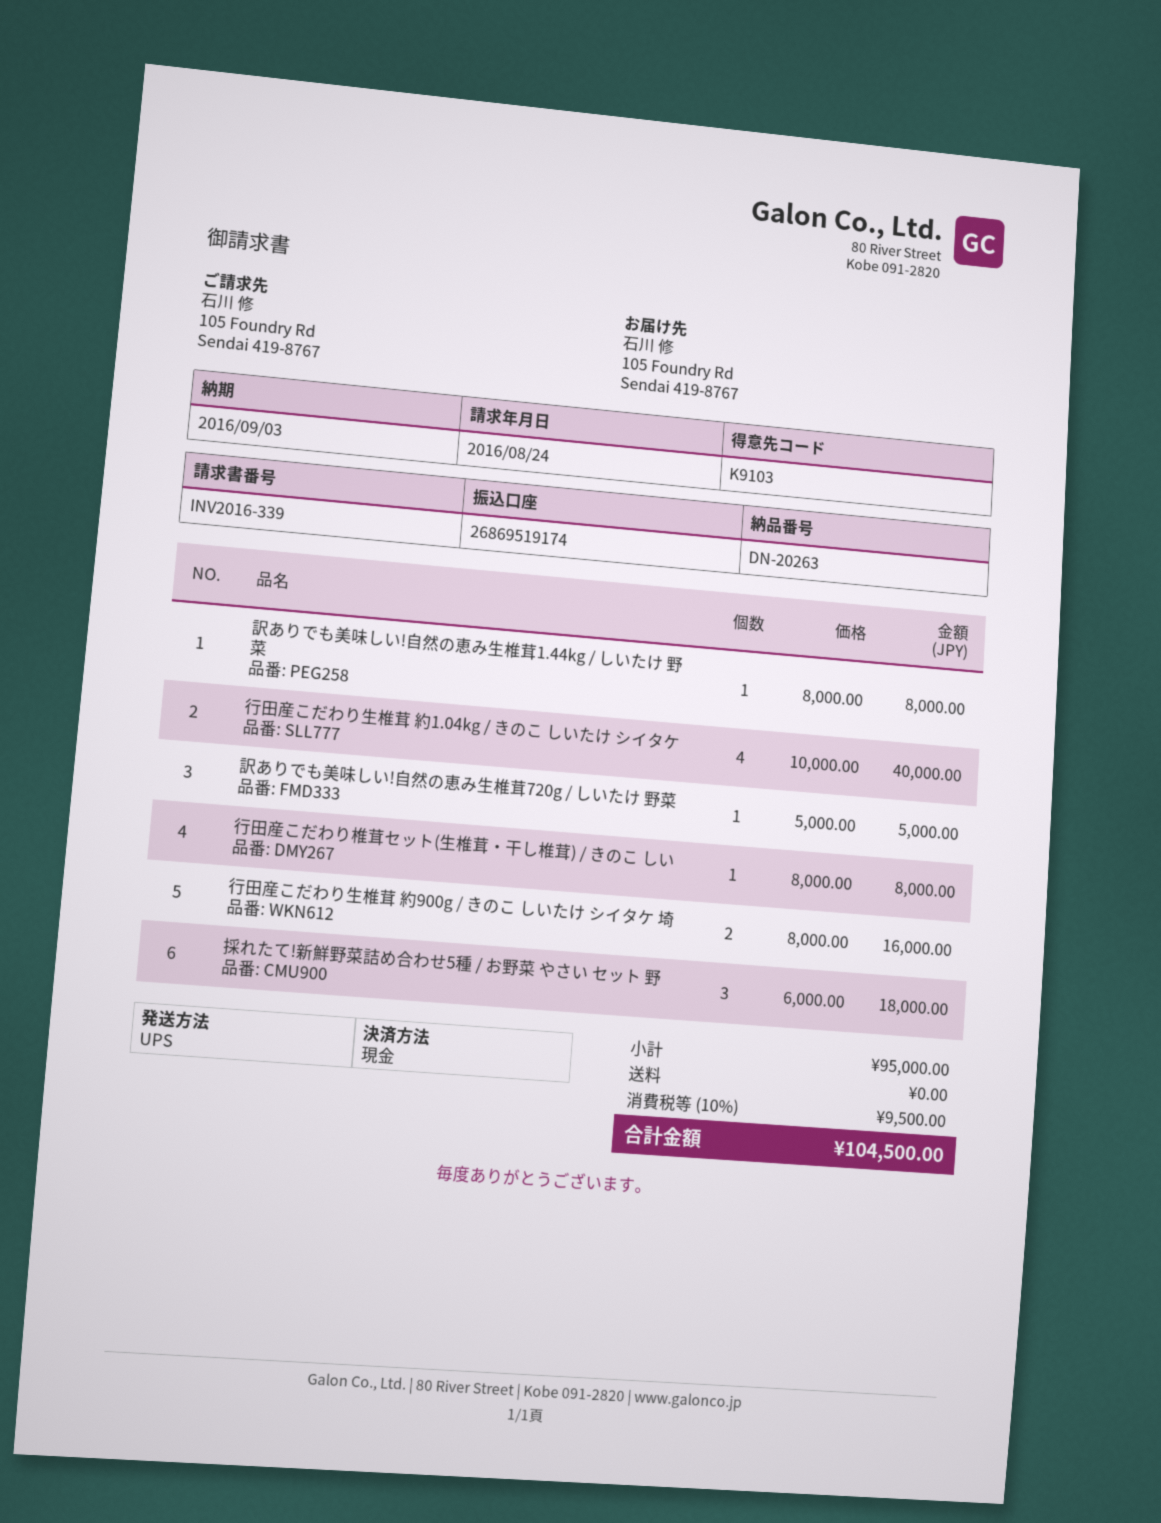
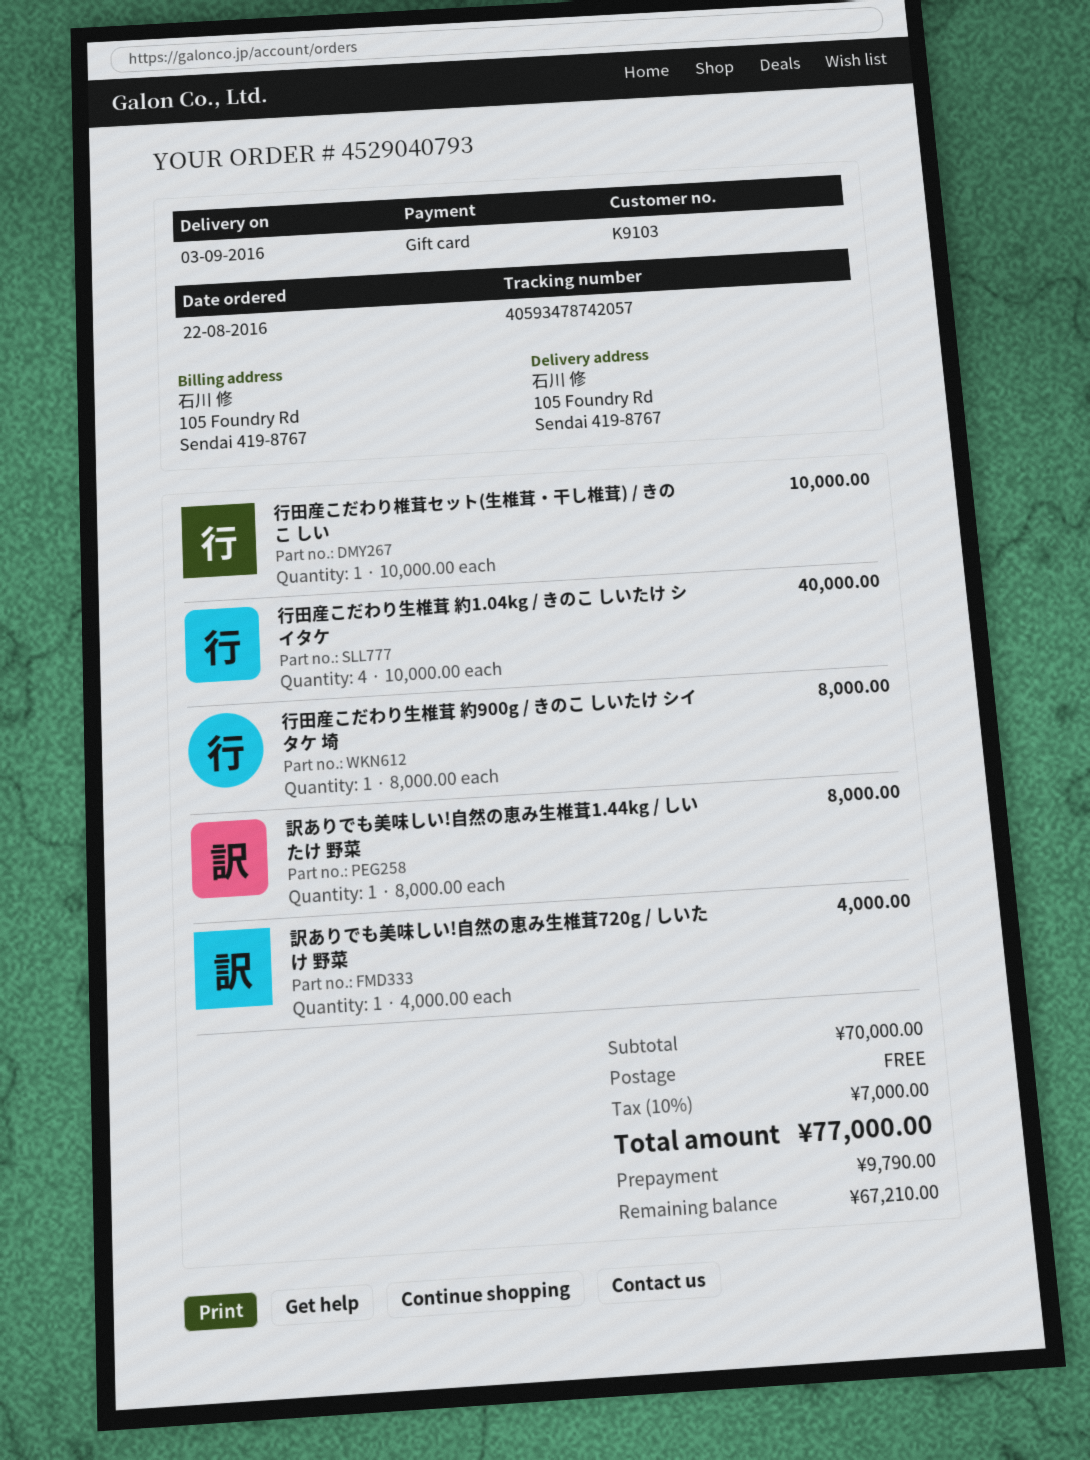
payment method: cash -> gift card
訳ありでも美味しい!自然の恵み生椎茸720g / しいたけ 野菜: 1 x 5000.00 = 5000.00 -> 1 x 4000.00 = 4000.00
行田産こだわり椎茸セット(生椎茸・干し椎茸) / きのこ しい: 1 x 8000.00 = 8000.00 -> 1 x 10000.00 = 10000.00
行田産こだわり生椎茸 約900g / きのこ しいたけ シイタケ 埼: 2 x 8000.00 = 16000.00 -> 1 x 8000.00 = 8000.00
採れたて!新鮮野菜詰め合わせ5種 / お野菜 やさい セット 野: 3 x 6000.00 = 18000.00 -> none
subtotal: 95000.00 -> 70000.00
tax: 10% = 9500.00 -> 10% = 7000.00
total: 104500.00 -> 77000.00

